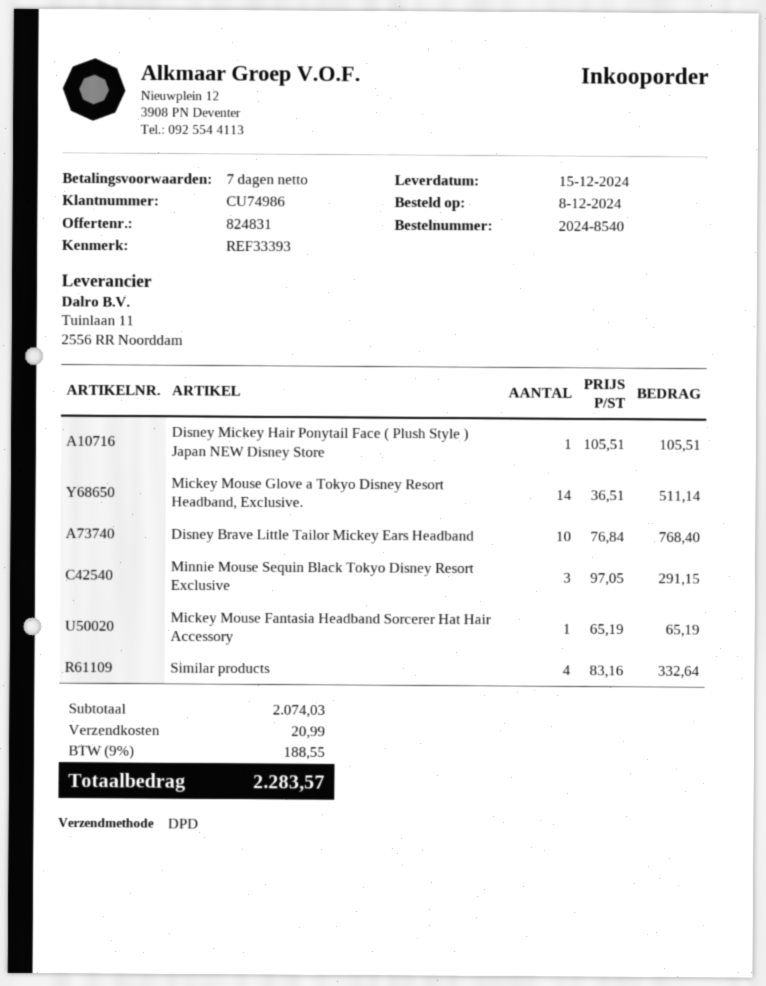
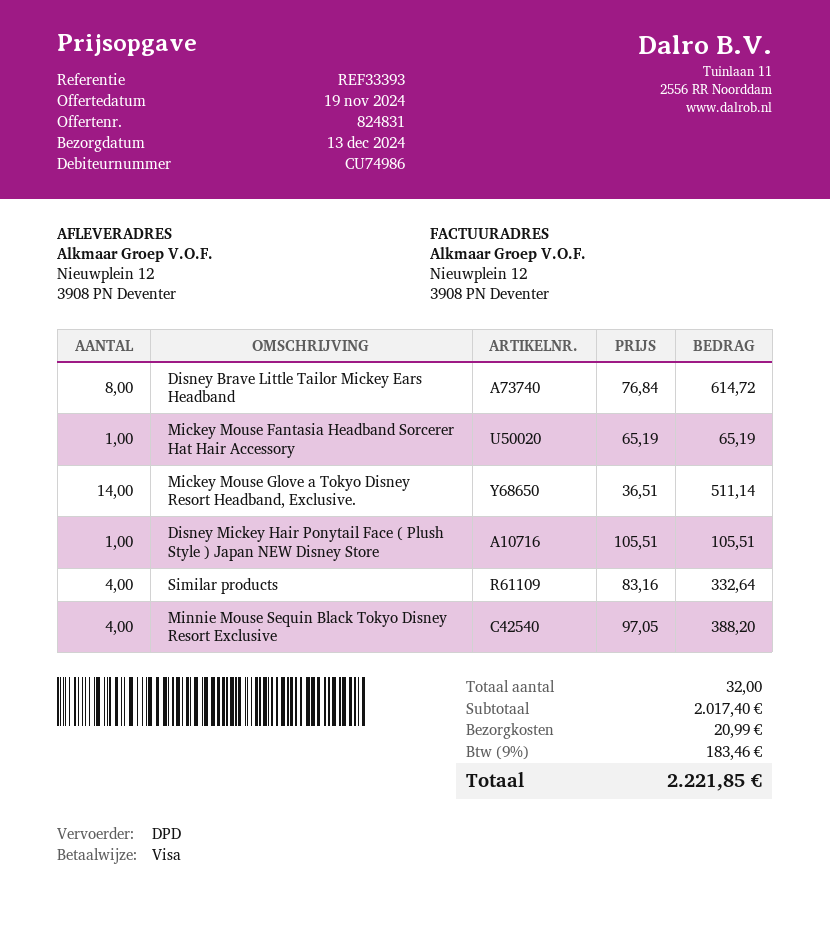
delivery date: 2024-12-15 -> 2024-12-13
Disney Brave Little Tailor Mickey Ears Headband: 10 x 76.84 = 768.40 -> 8 x 76.84 = 614.72
Minnie Mouse Sequin Black Tokyo Disney Resort Exclusive: 3 x 97.05 = 291.15 -> 4 x 97.05 = 388.20
subtotal: 2074.03 -> 2017.40
tax: 9% = 188.55 -> 9% = 183.46
total: 2283.57 -> 2221.85

